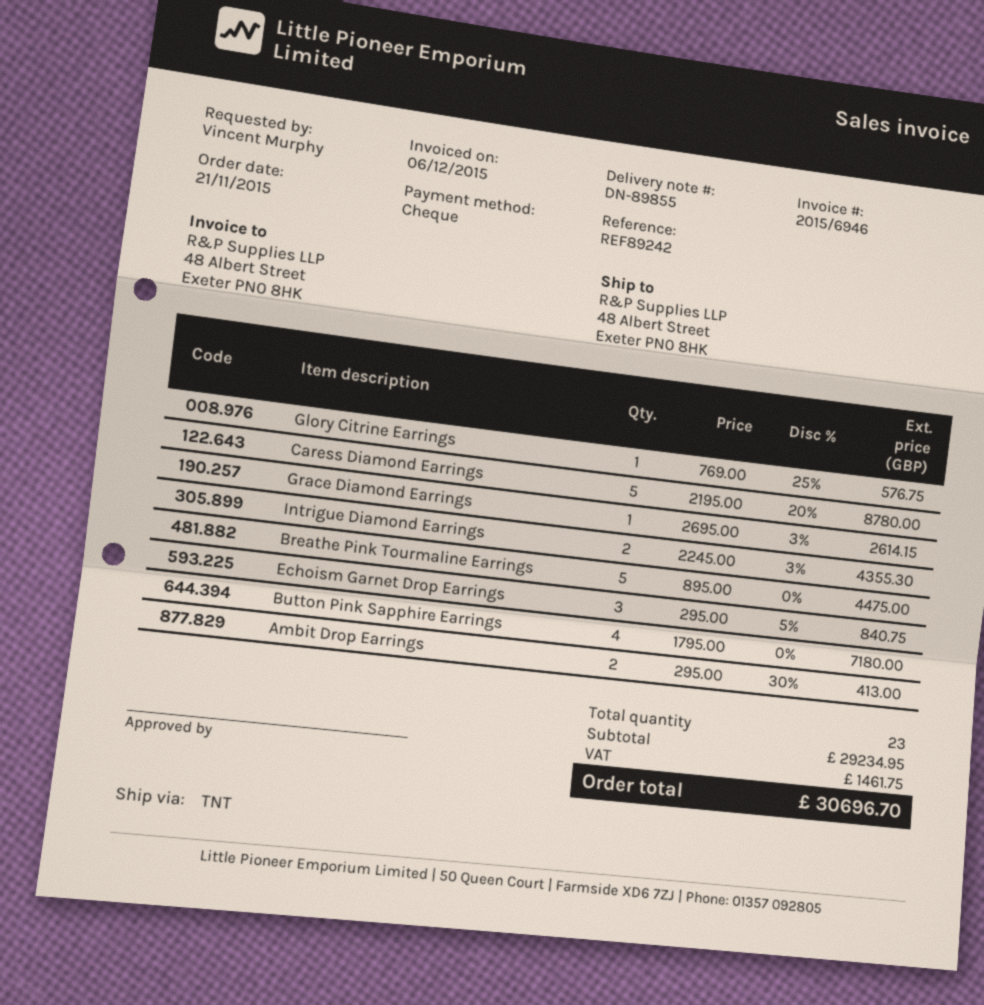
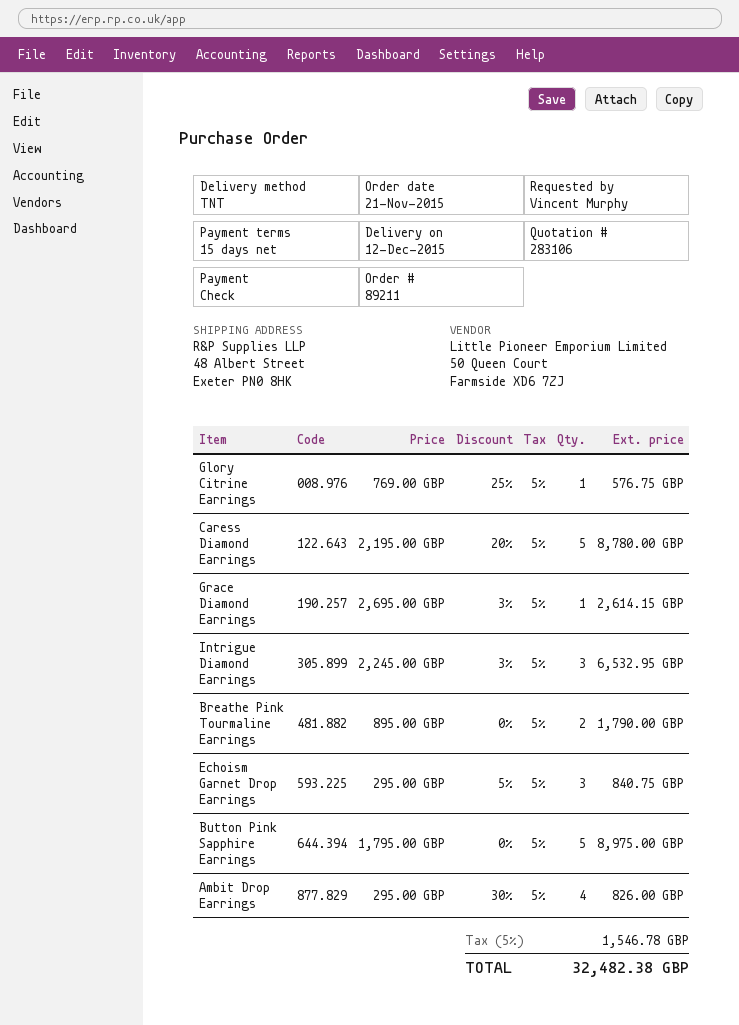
Intrigue Diamond Earrings: 2 x 2245.00 - 3% = 4355.30 -> 3 x 2245.00 - 3% = 6532.95
Breathe Pink Tourmaline Earrings: 5 x 895.00 = 4475.00 -> 2 x 895.00 = 1790.00
Button Pink Sapphire Earrings: 4 x 1795.00 = 7180.00 -> 5 x 1795.00 = 8975.00
Ambit Drop Earrings: 2 x 295.00 - 30% = 413.00 -> 4 x 295.00 - 30% = 826.00
tax: 1461.75 -> 1546.78
total: 30696.70 -> 32482.38

